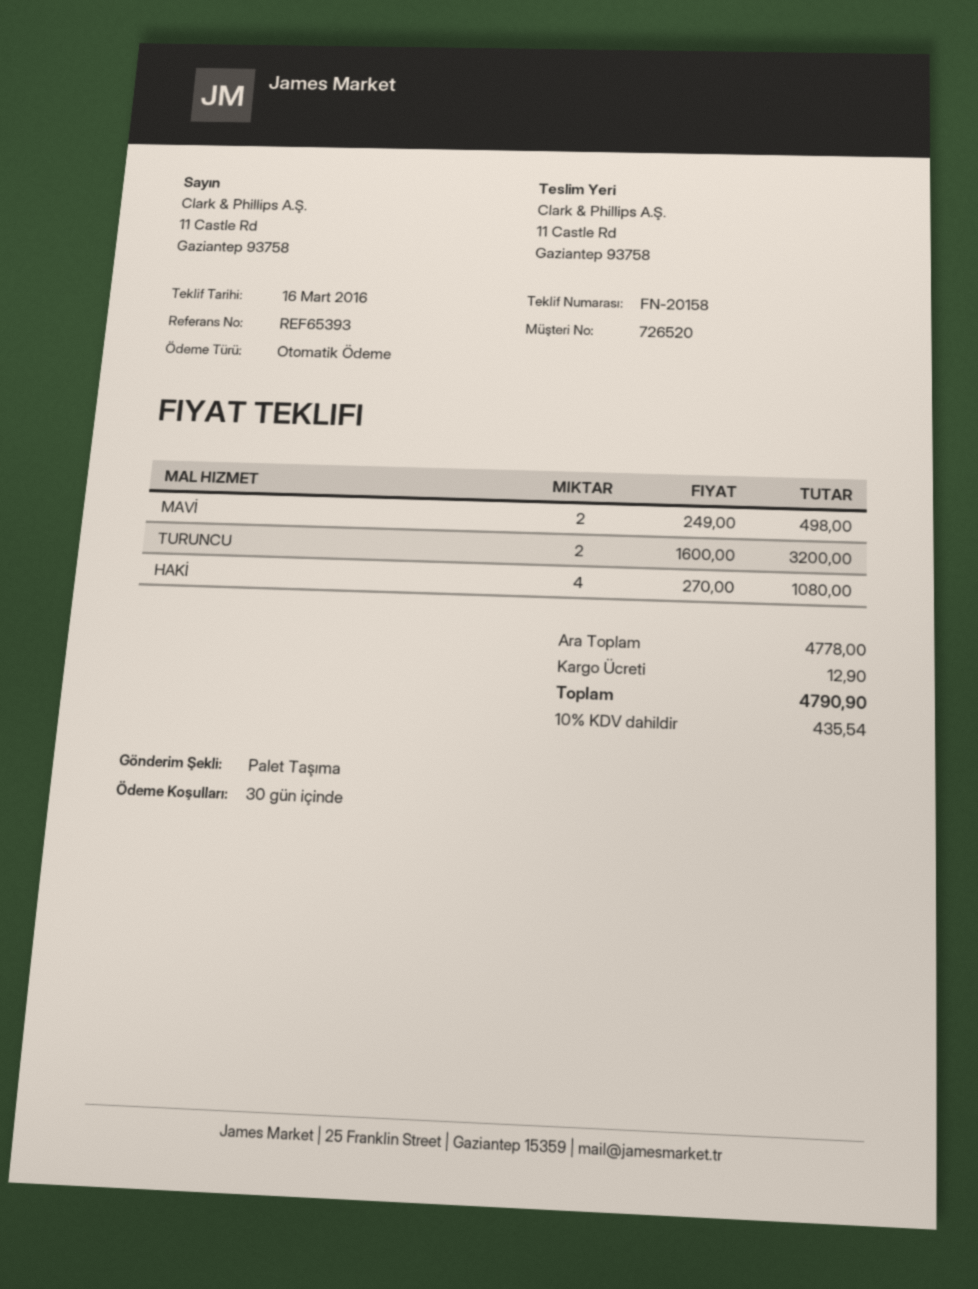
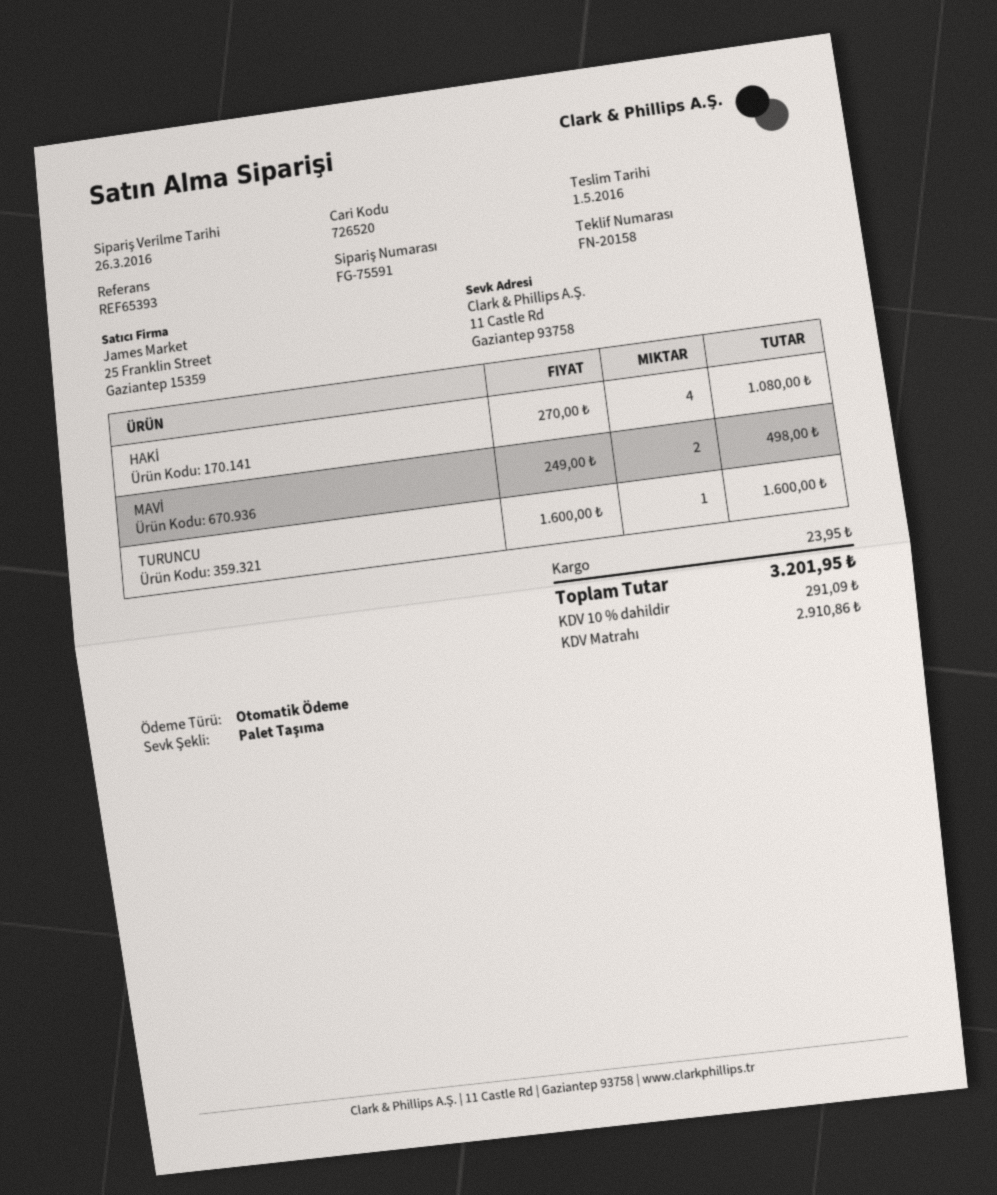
TURUNCU: 2 x 1600.00 = 3200.00 -> 1 x 1600.00 = 1600.00
shipping: 12.90 -> 23.95
tax: 10% = 435.54 -> 10% = 291.09
total: 4790.90 -> 3201.95

